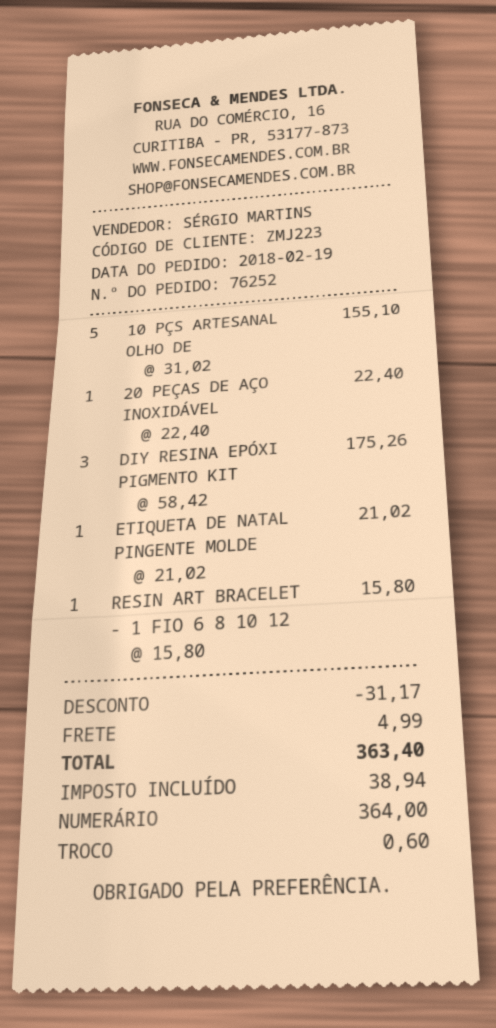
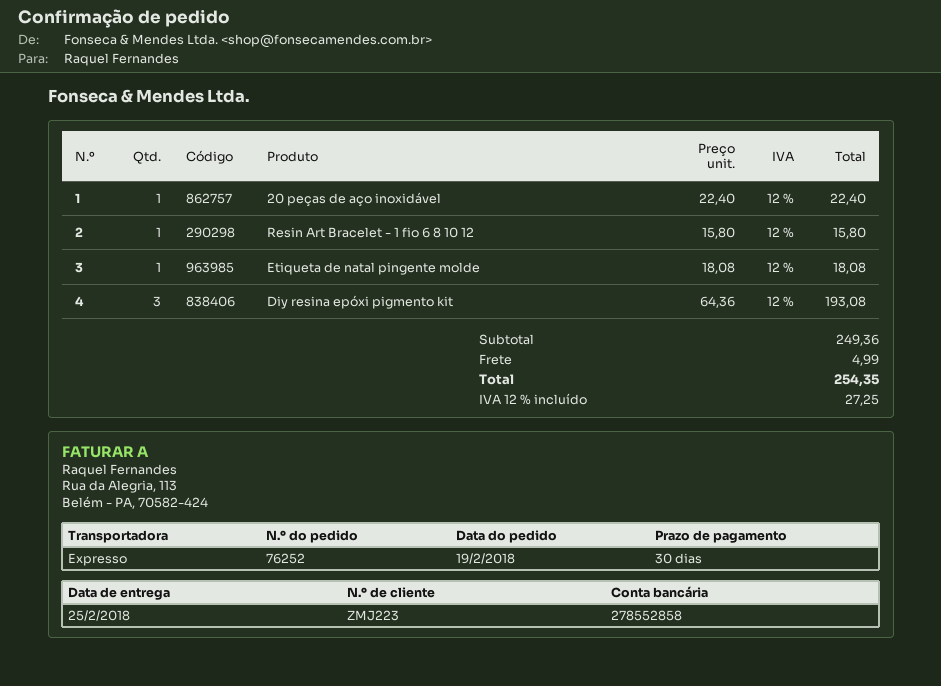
10 PÇS ARTESANAL OLHO DE: 5 x 31.02 = 155.10 -> none
DIY RESINA EPÓXI PIGMENTO KIT: 3 x 58.42 = 175.26 -> 3 x 64.36 = 193.08
ETIQUETA DE NATAL PINGENTE MOLDE: 1 x 21.02 = 21.02 -> 1 x 18.08 = 18.08
discount: 31.17 -> none
tax: 38.94 -> 27.25
total: 363.40 -> 254.35

